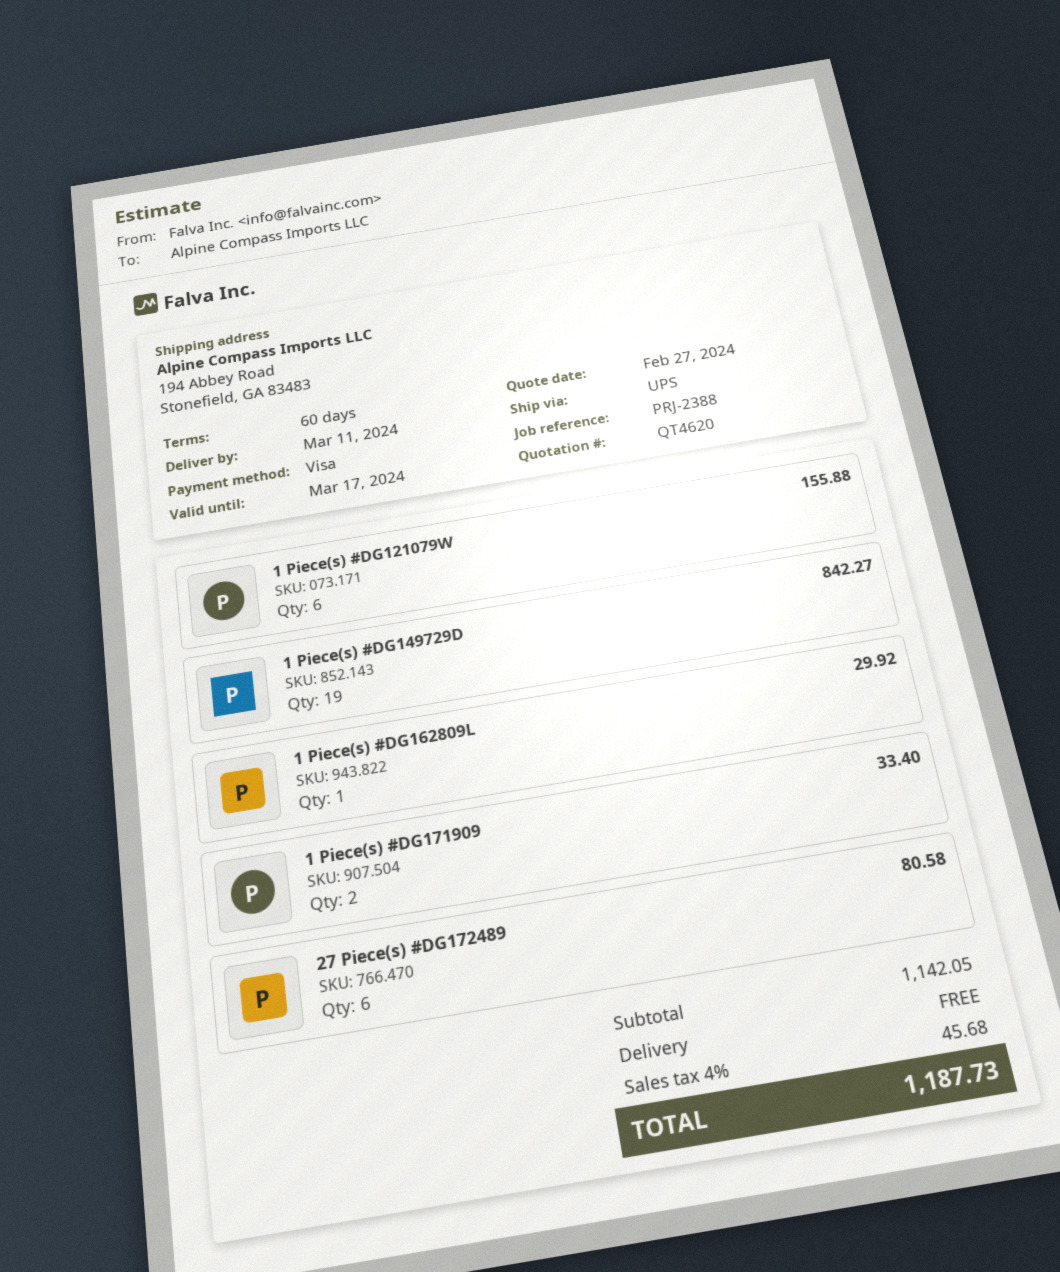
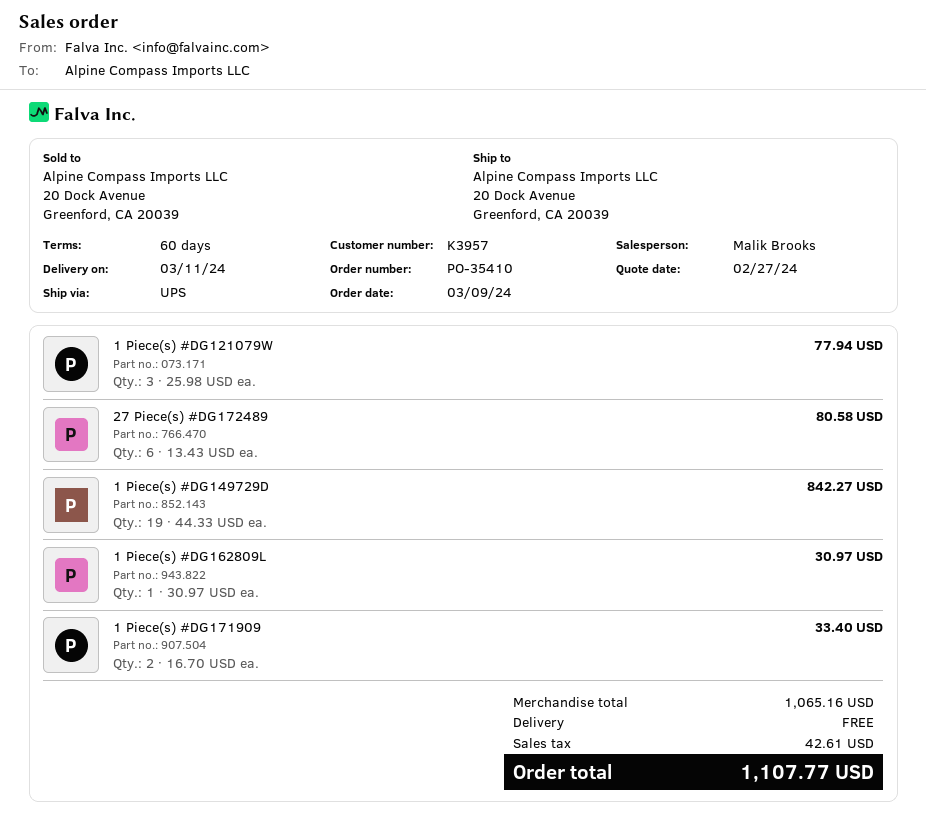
ship to: 194 Abbey Road, Stonefield, GA 83483 -> 20 Dock Avenue, Greenford, CA 20039
1 Piece(s) #DG121079W: 6 for 155.88 -> 3 for 77.94
1 Piece(s) #DG162809L: 1 for 29.92 -> 1 for 30.97
subtotal: 1142.05 -> 1065.16
tax: 45.68 -> 42.61
total: 1187.73 -> 1107.77

